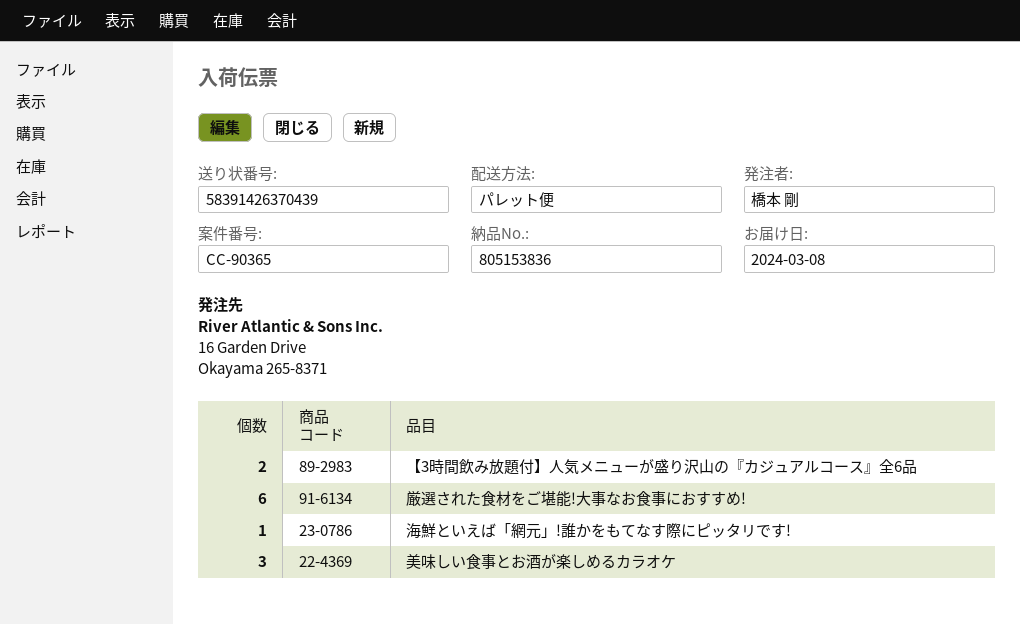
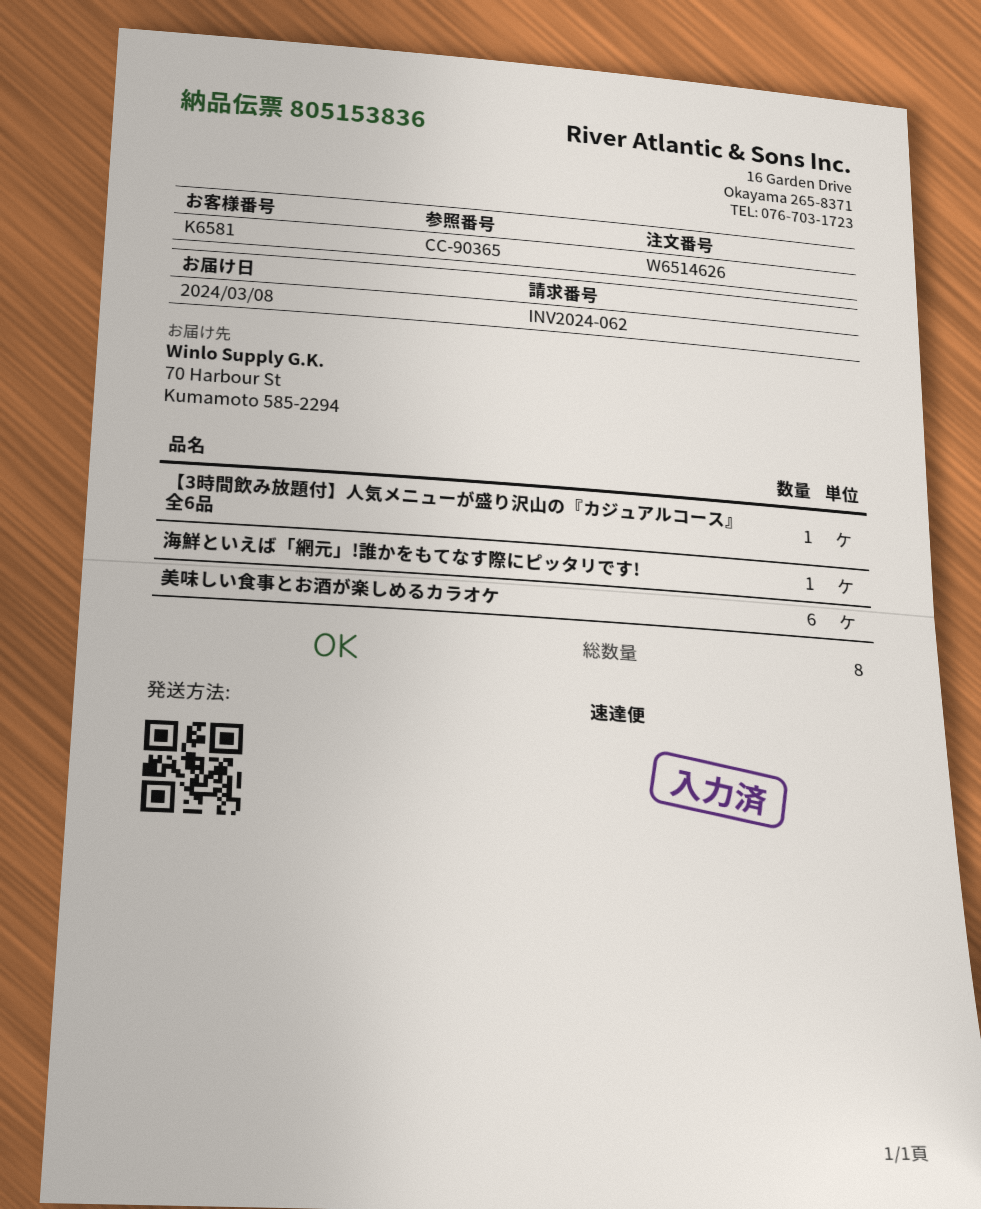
shipping method: pallet freight -> express
【3時間飲み放題付】人気メニューが盛り沢山の『カジュアルコース』全6品: 2 -> 1
厳選された食材をご堪能!大事なお食事におすすめ!: 6 -> none
美味しい食事とお酒が楽しめるカラオケ: 3 -> 6

